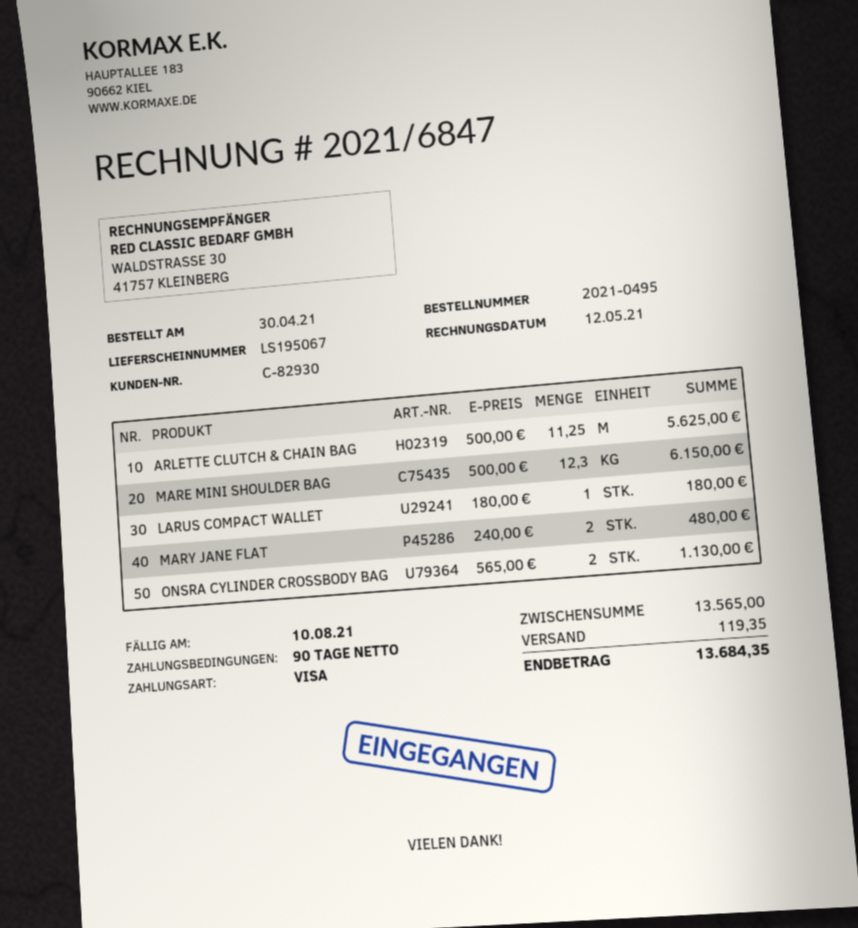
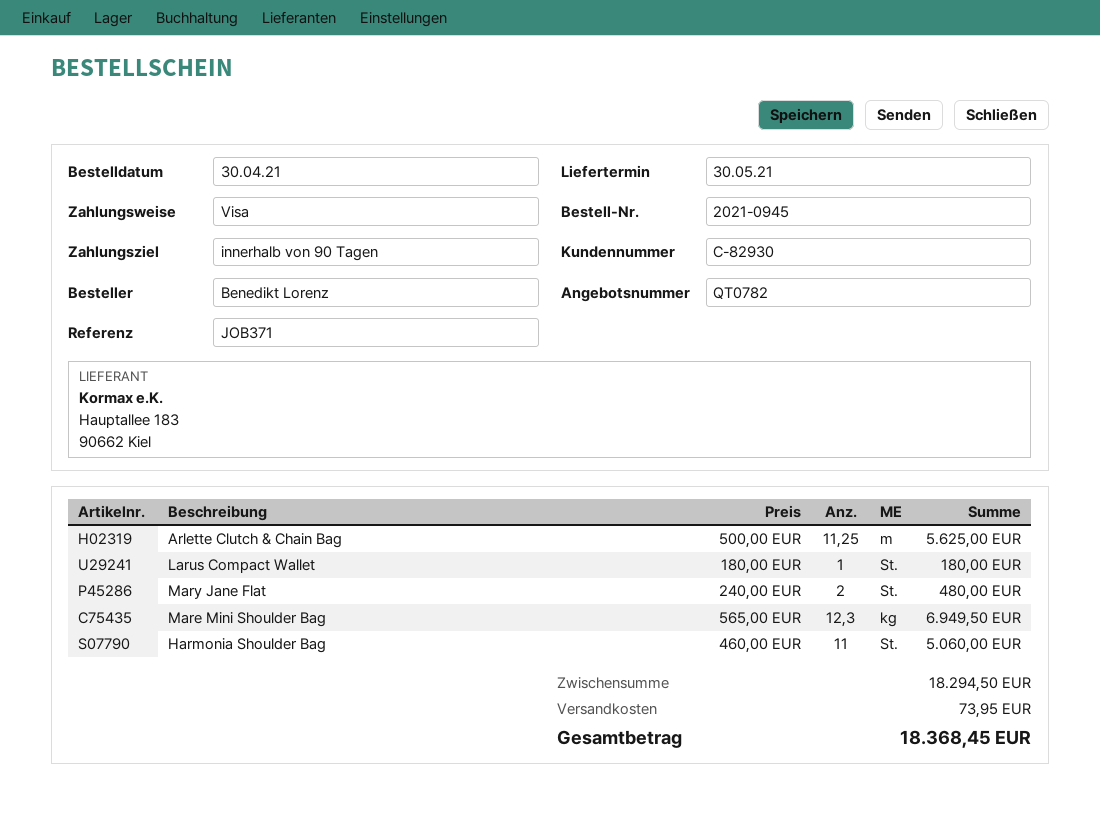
order number: 2021-0495 -> 2021-0945
MARE MINI SHOULDER BAG: 12.3 x 500.00 = 6150.00 -> 12.3 x 565.00 = 6949.50
ONSRA CYLINDER CROSSBODY BAG: 2 x 565.00 = 1130.00 -> none
Harmonia Shoulder Bag: none -> 11 x 460.00 = 5060.00
subtotal: 13565.00 -> 18294.50
shipping: 119.35 -> 73.95
total: 13684.35 -> 18368.45

